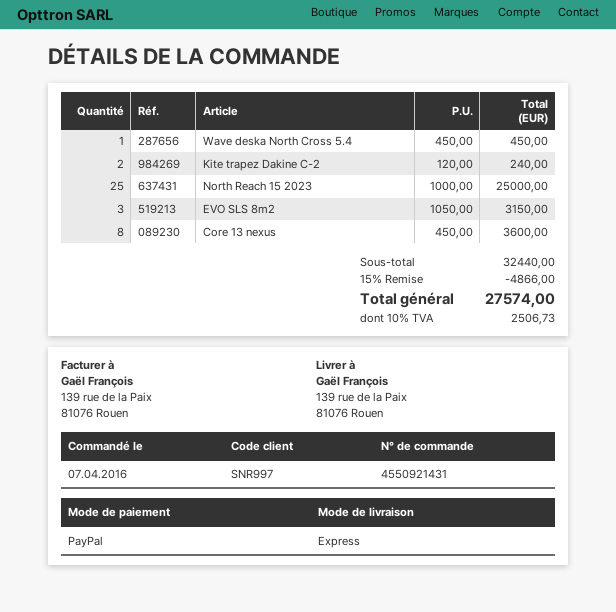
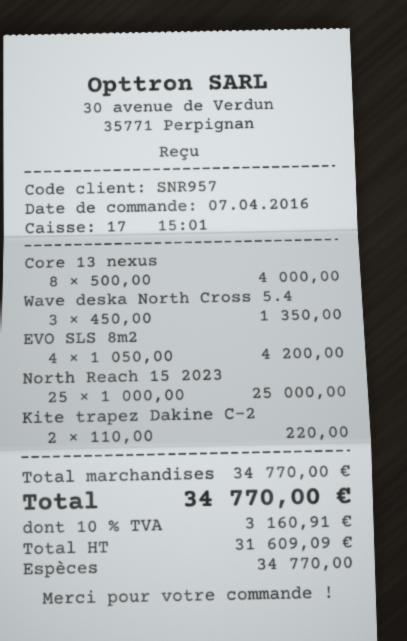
customer number: SNR997 -> SNR957
payment method: PayPal -> cash
Wave deska North Cross 5.4: 1 x 450.00 = 450.00 -> 3 x 450.00 = 1350.00
Kite trapez Dakine C-2: 2 x 120.00 = 240.00 -> 2 x 110.00 = 220.00
EVO SLS 8m2: 3 x 1050.00 = 3150.00 -> 4 x 1050.00 = 4200.00
Core 13 nexus: 8 x 450.00 = 3600.00 -> 8 x 500.00 = 4000.00
subtotal: 32440.00 -> 34770.00
discount: 15% = 4866.00 -> none
tax: 10% = 2506.73 -> 10% = 3160.91
total: 27574.00 -> 34770.00

